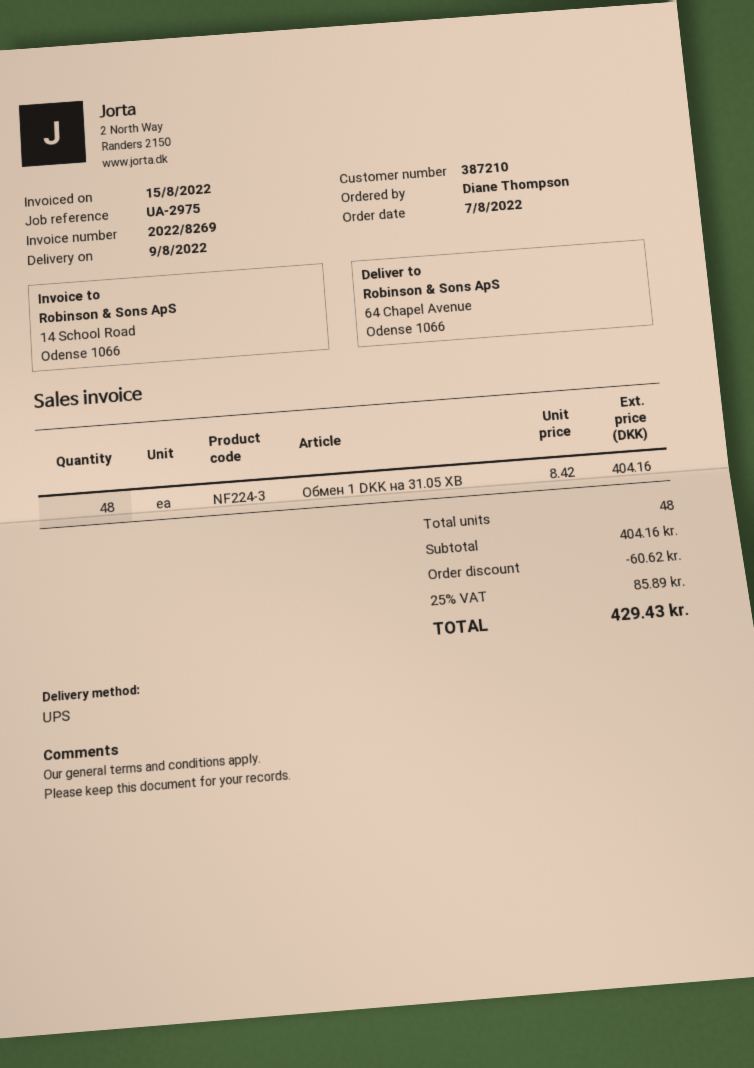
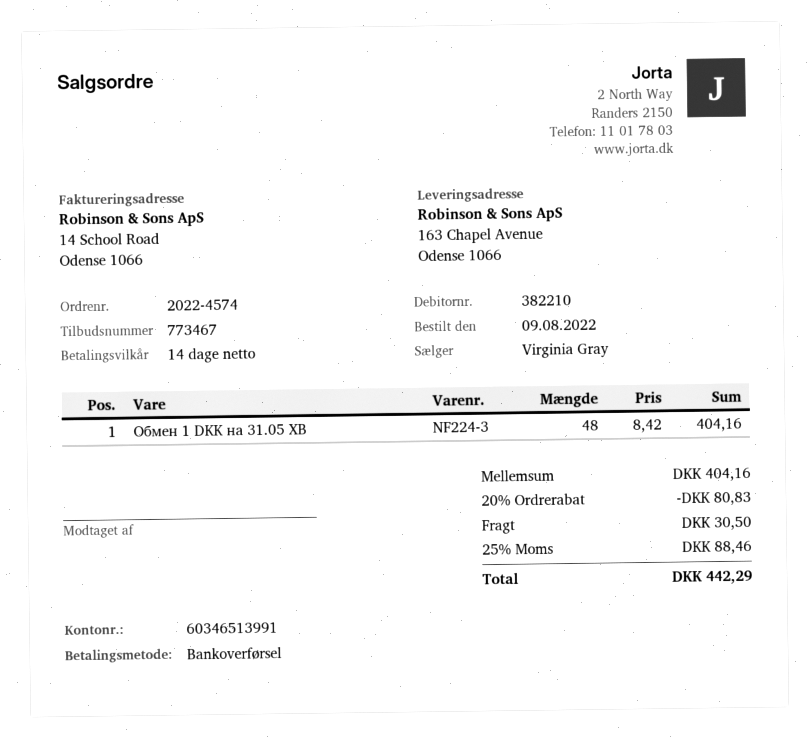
order date: 2022-08-07 -> 2022-08-09
customer number: 387210 -> 382210
ship to: 64 Chapel Avenue, Odense 1066 -> 163 Chapel Avenue, Odense 1066
discount: 60.62 -> 80.83
shipping: none -> 30.50
tax: 25% = 85.89 -> 25% = 88.46
total: 429.43 -> 442.29

